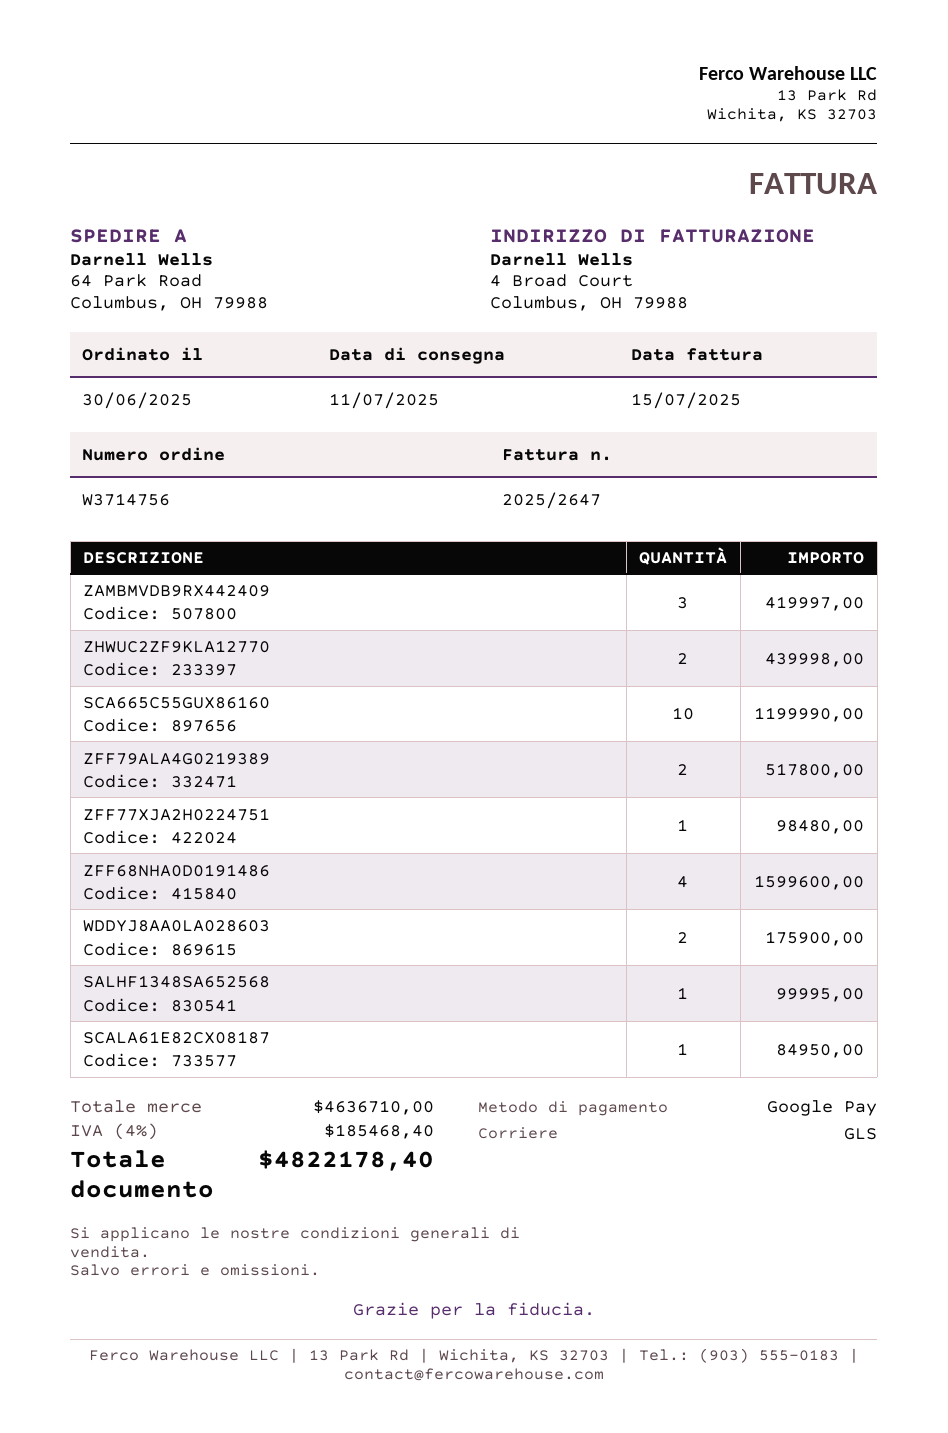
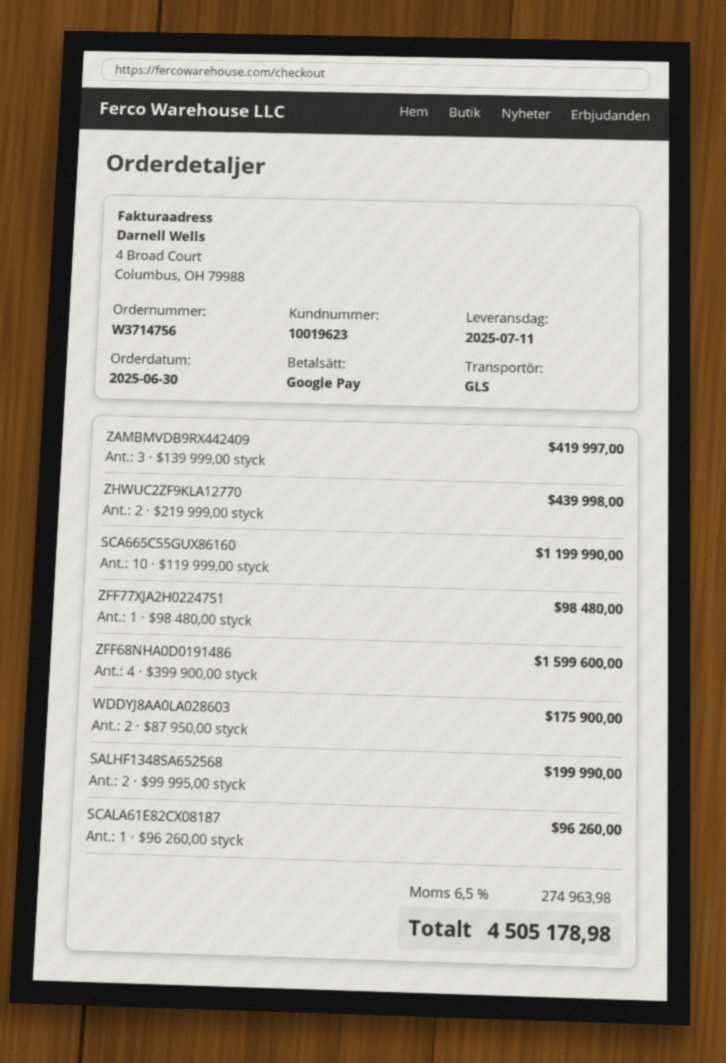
ZFF79ALA4G0219389: 2 for 517800.00 -> none
SALHF1348SA652568: 1 for 99995.00 -> 2 for 199990.00
SCALA61E82CX08187: 1 for 84950.00 -> 1 for 96260.00
tax: 4% = 185468.40 -> 6.5% = 274963.98
total: 4822178.40 -> 4505178.98

